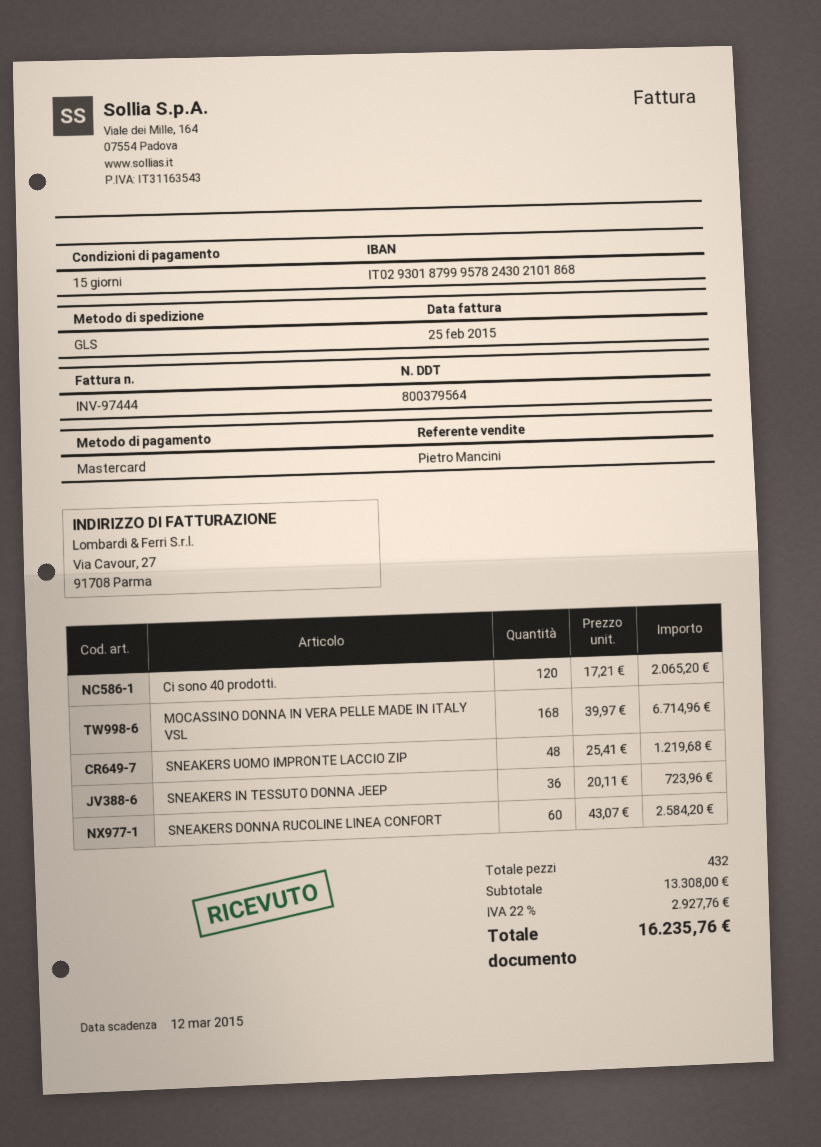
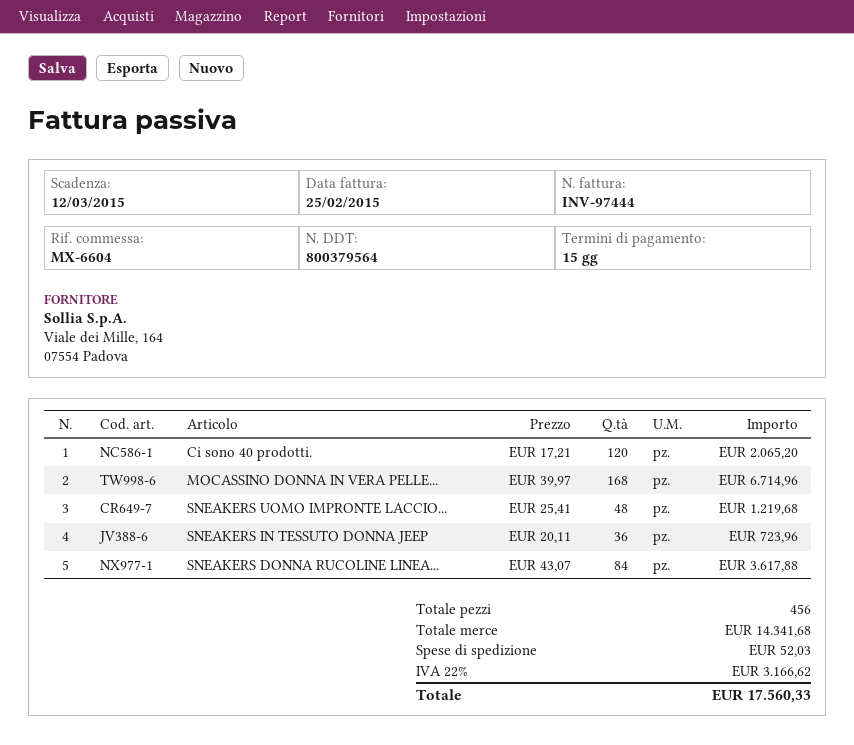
SNEAKERS DONNA RUCOLINE LINEA CONFORT: 60 x 43.07 = 2584.20 -> 84 x 43.07 = 3617.88
total quantity: 432 -> 456
subtotal: 13308.00 -> 14341.68
shipping: none -> 52.03
tax: 22% = 2927.76 -> 22% = 3166.62
total: 16235.76 -> 17560.33

